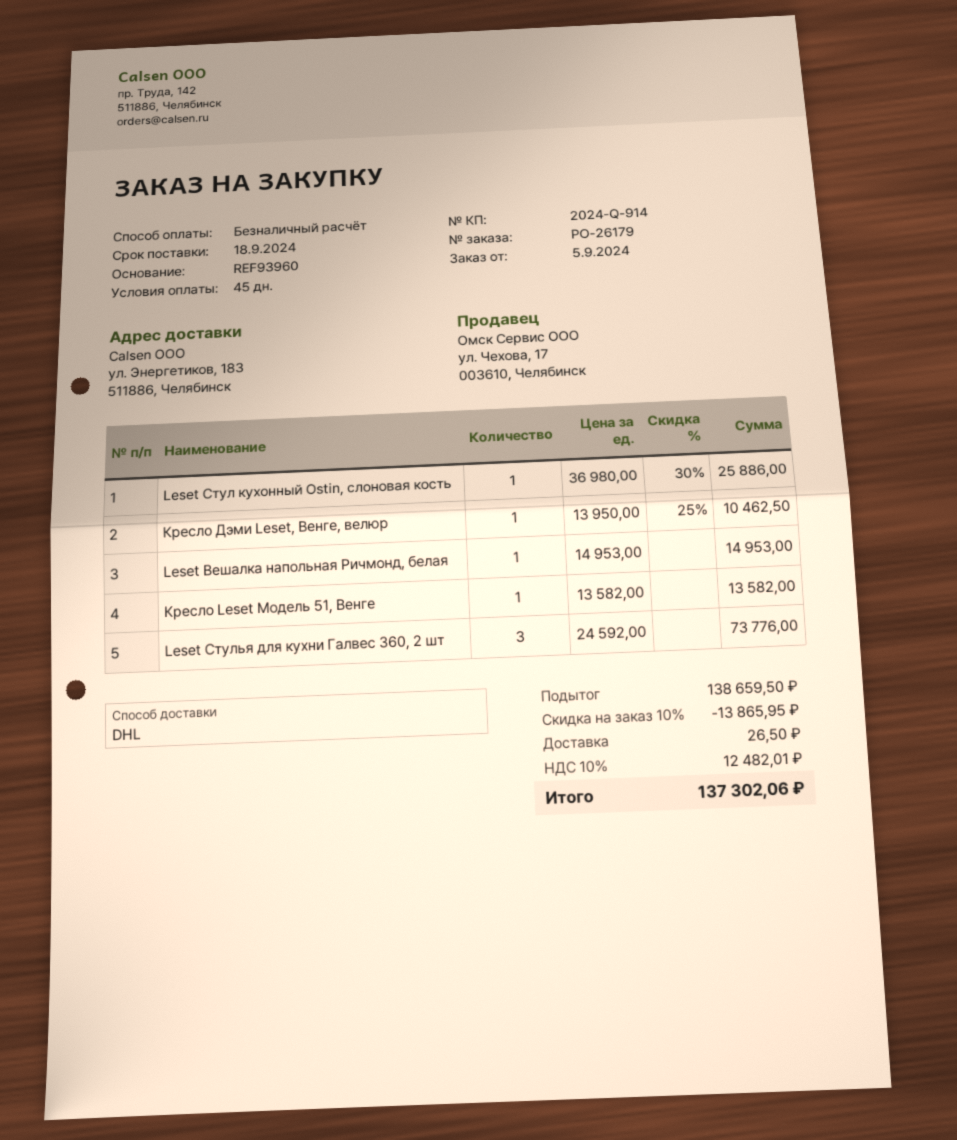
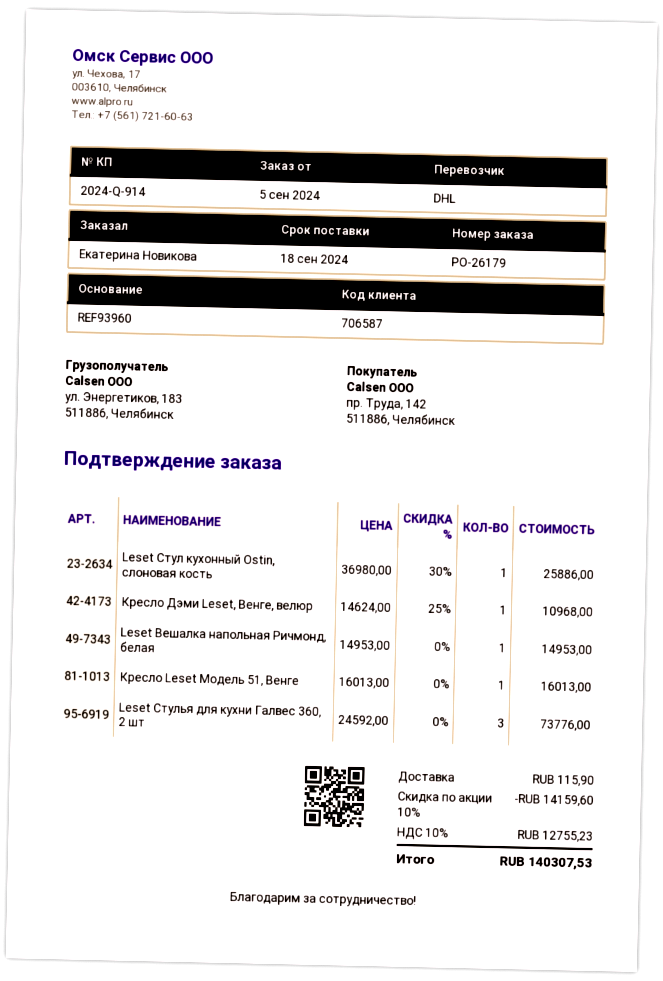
Кресло Дэми Leset, Венге, велюр: 1 x 13950.00 - 25% = 10462.50 -> 1 x 14624.00 - 25% = 10968.00
Кресло Leset Модель 51, Венге: 1 x 13582.00 = 13582.00 -> 1 x 16013.00 = 16013.00
discount: 10% = 13865.95 -> 10% = 14159.60
shipping: 26.50 -> 115.90
tax: 10% = 12482.01 -> 10% = 12755.23
total: 137302.06 -> 140307.53

